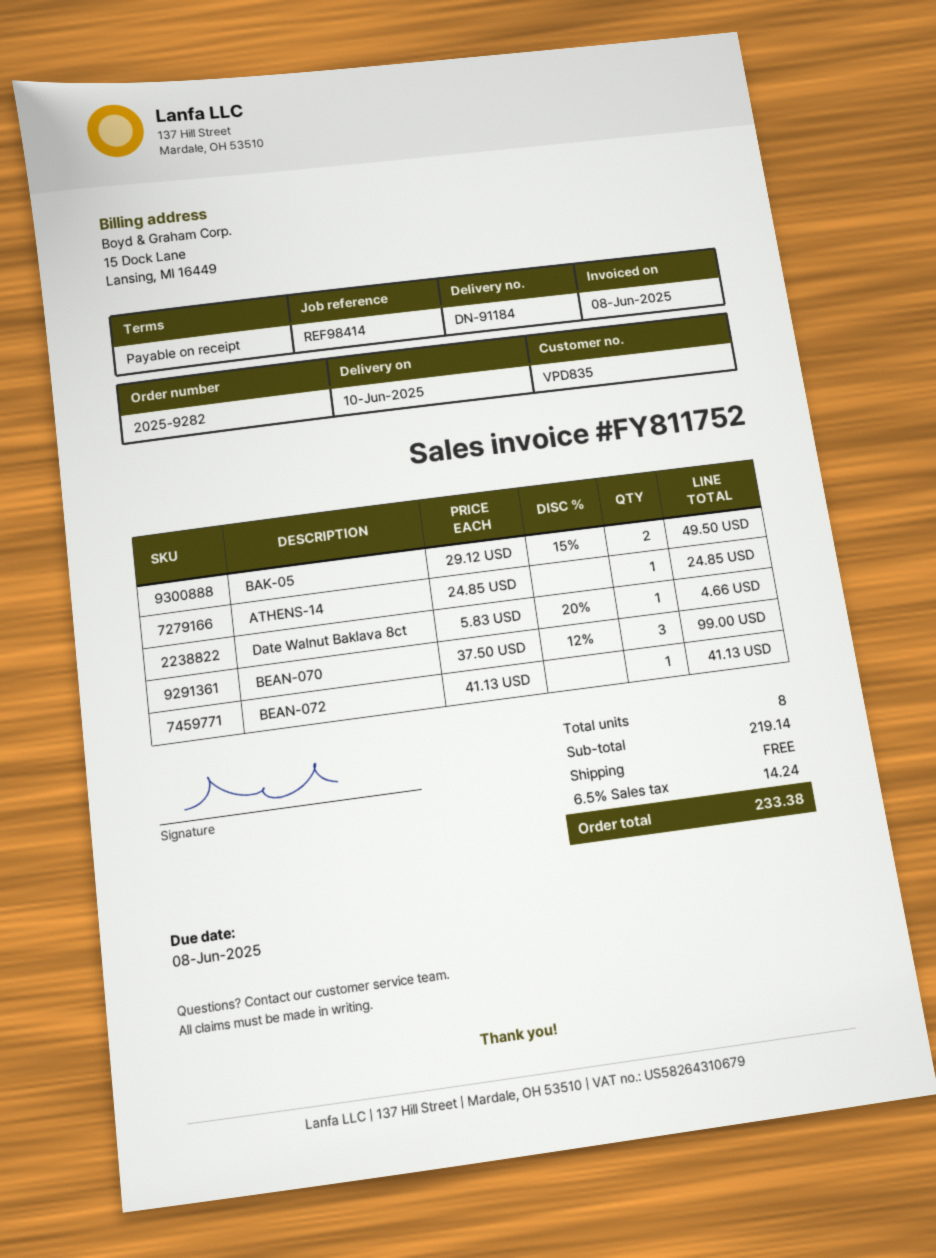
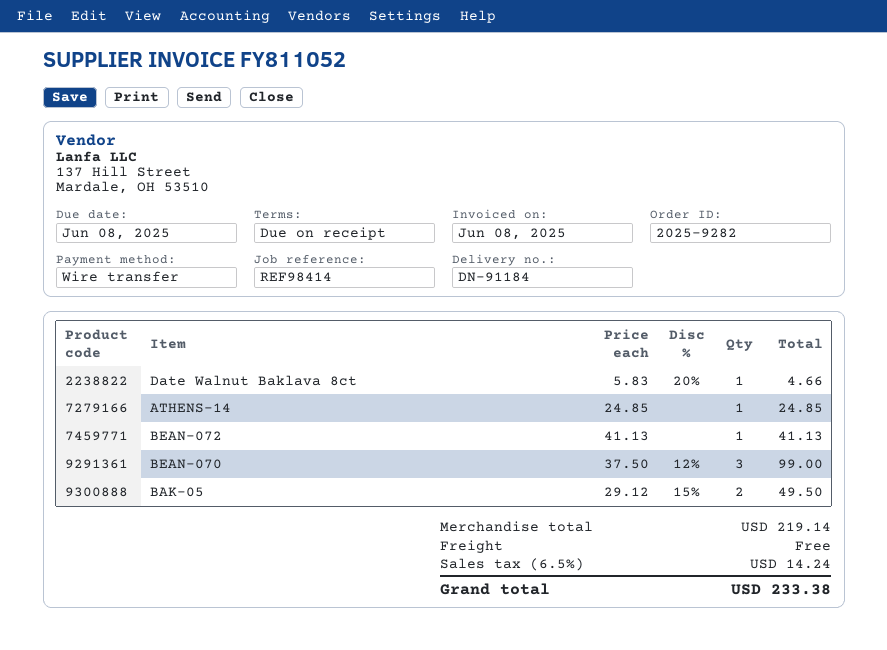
invoice number: FY811752 -> FY811052

